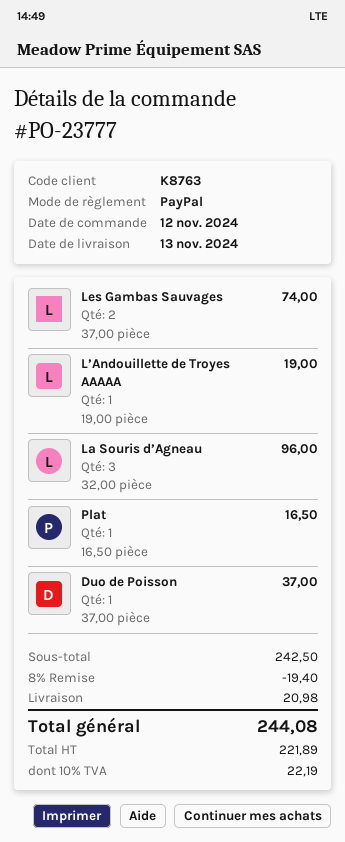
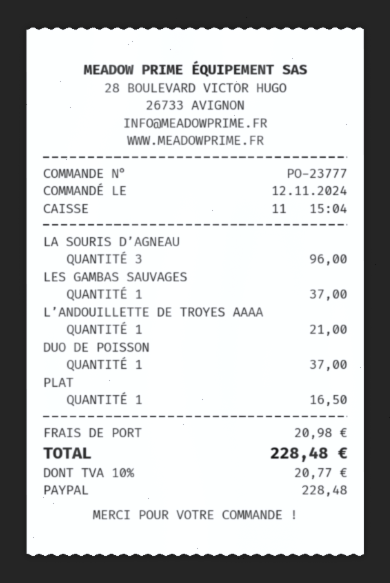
Les Gambas Sauvages: 2 for 74.00 -> 1 for 37.00
L’Andouillette de Troyes AAAAA: 1 for 19.00 -> 1 for 21.00
discount: 8% = 19.40 -> none
tax: 10% = 22.19 -> 10% = 20.77
total: 244.08 -> 228.48

